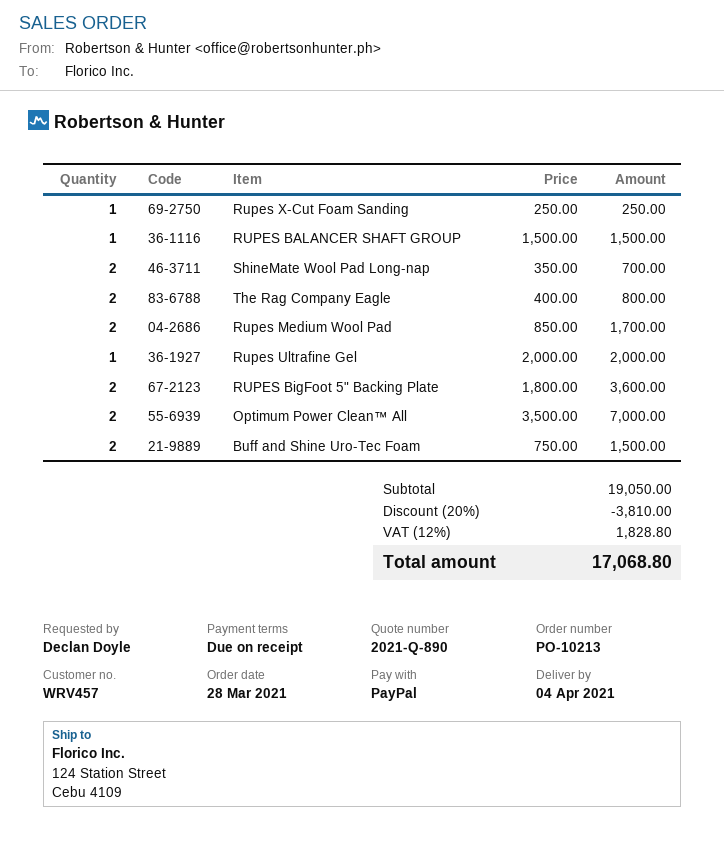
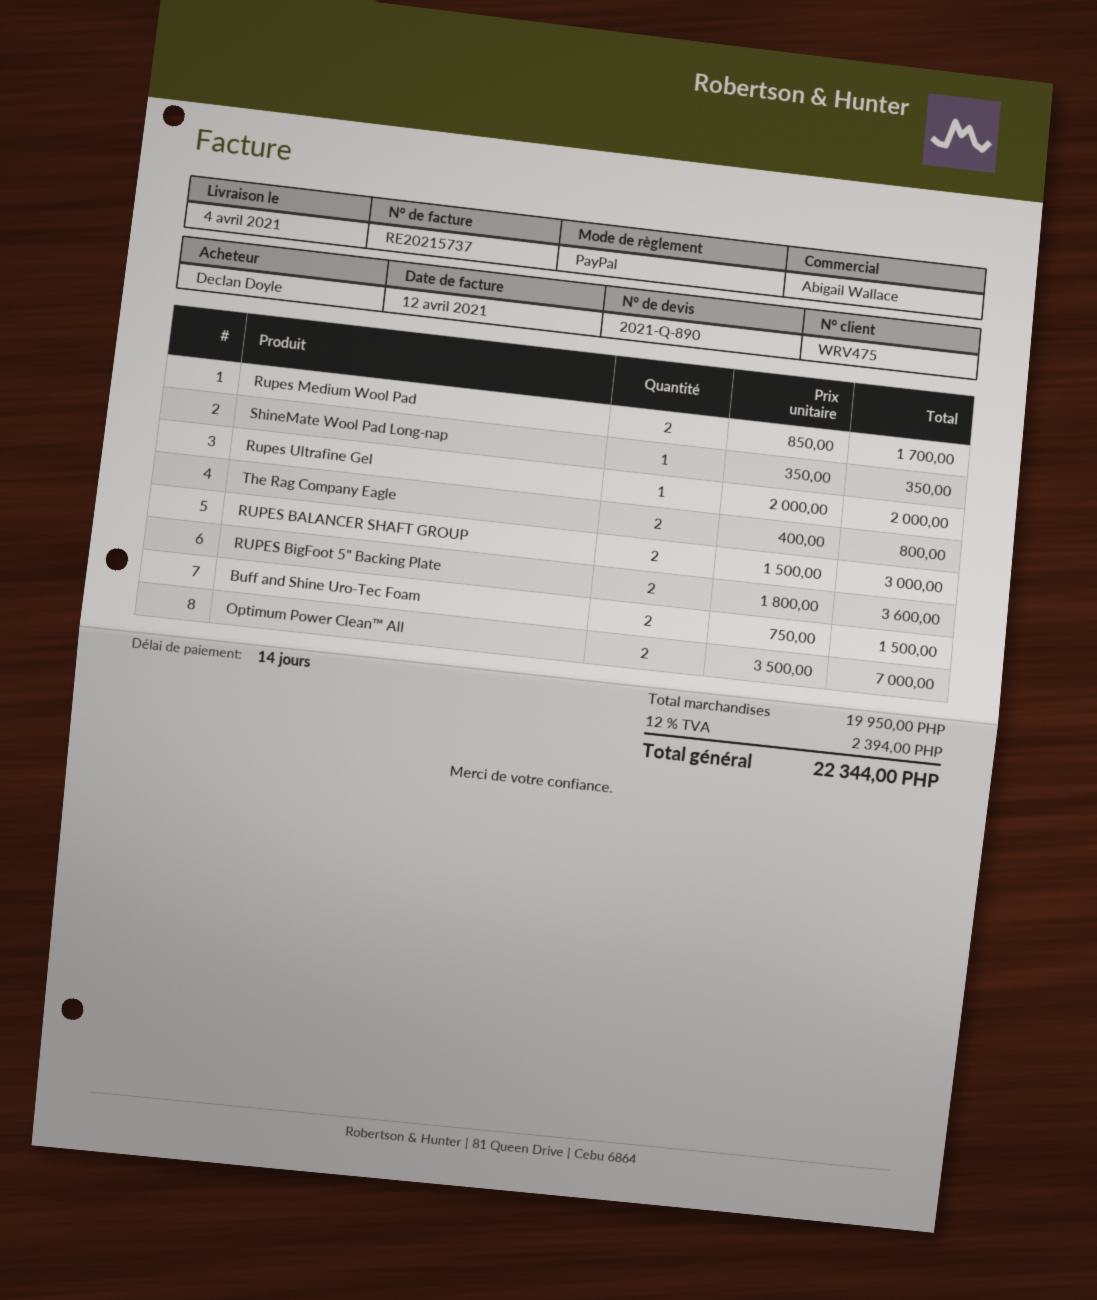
payment terms: on receipt -> 14 days
customer number: WRV457 -> WRV475
Rupes X-Cut Foam Sanding: 1 x 250.00 = 250.00 -> none
RUPES BALANCER SHAFT GROUP: 1 x 1500.00 = 1500.00 -> 2 x 1500.00 = 3000.00
ShineMate Wool Pad Long-nap: 2 x 350.00 = 700.00 -> 1 x 350.00 = 350.00
subtotal: 19050.00 -> 19950.00
discount: 20% = 3810.00 -> none
tax: 12% = 1828.80 -> 12% = 2394.00
total: 17068.80 -> 22344.00

